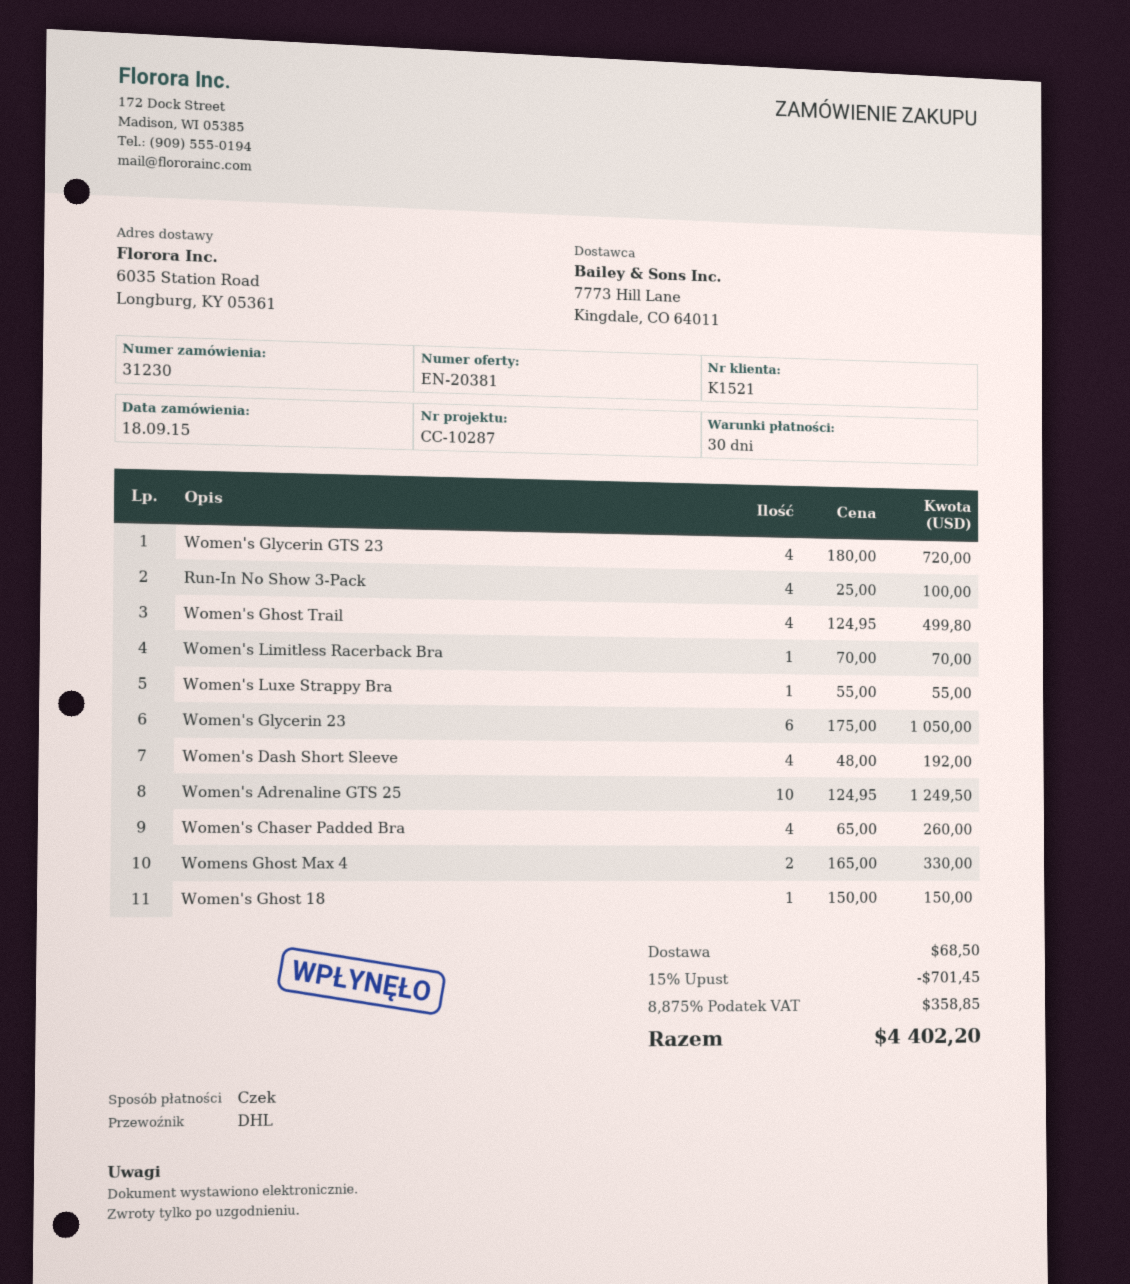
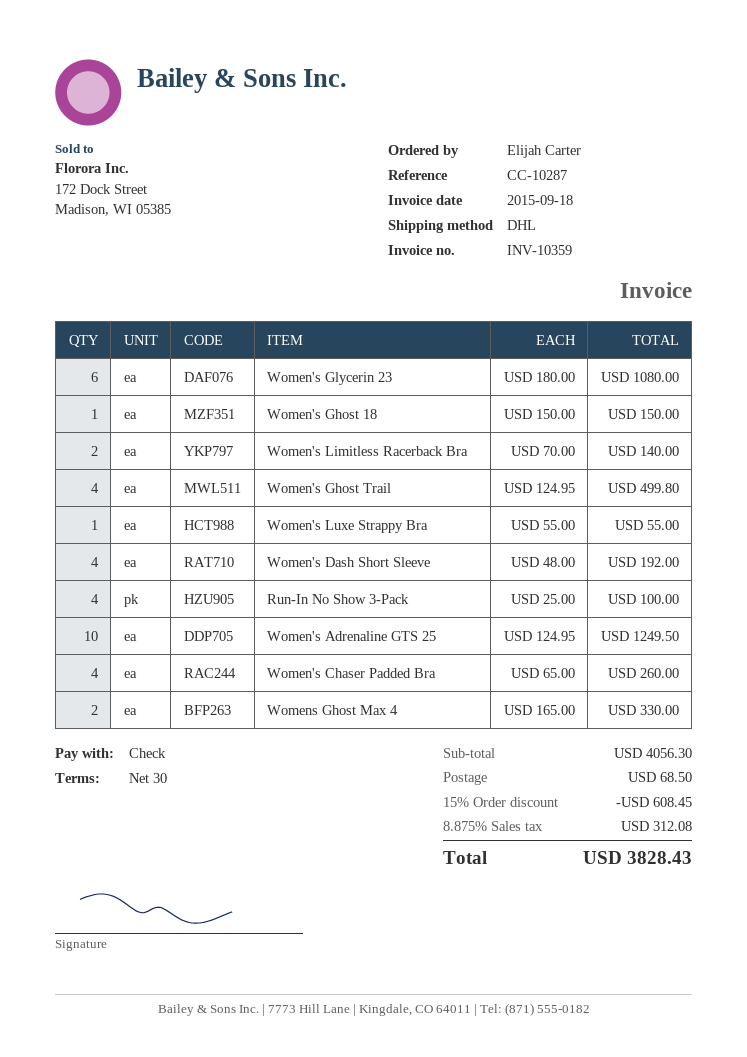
Women's Glycerin GTS 23: 4 x 180.00 = 720.00 -> none
Women's Limitless Racerback Bra: 1 x 70.00 = 70.00 -> 2 x 70.00 = 140.00
Women's Glycerin 23: 6 x 175.00 = 1050.00 -> 6 x 180.00 = 1080.00
discount: 15% = 701.45 -> 15% = 608.45
tax: 8.875% = 358.85 -> 8.875% = 312.08
total: 4402.20 -> 3828.43

